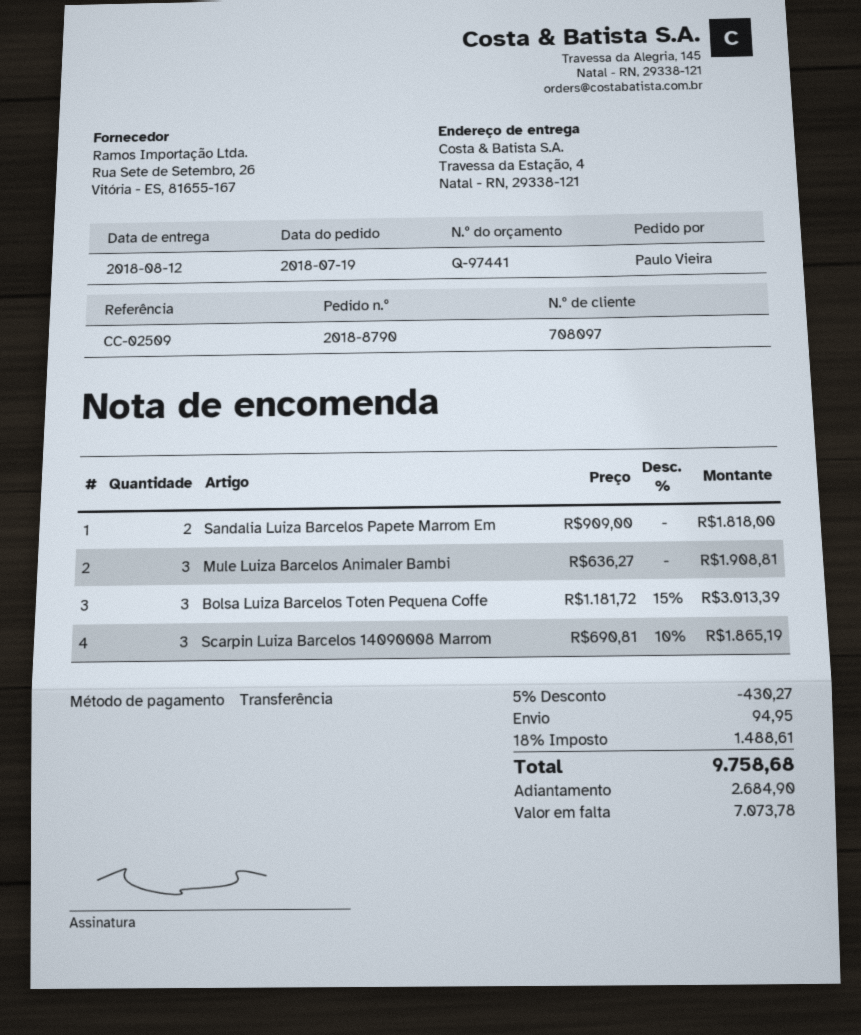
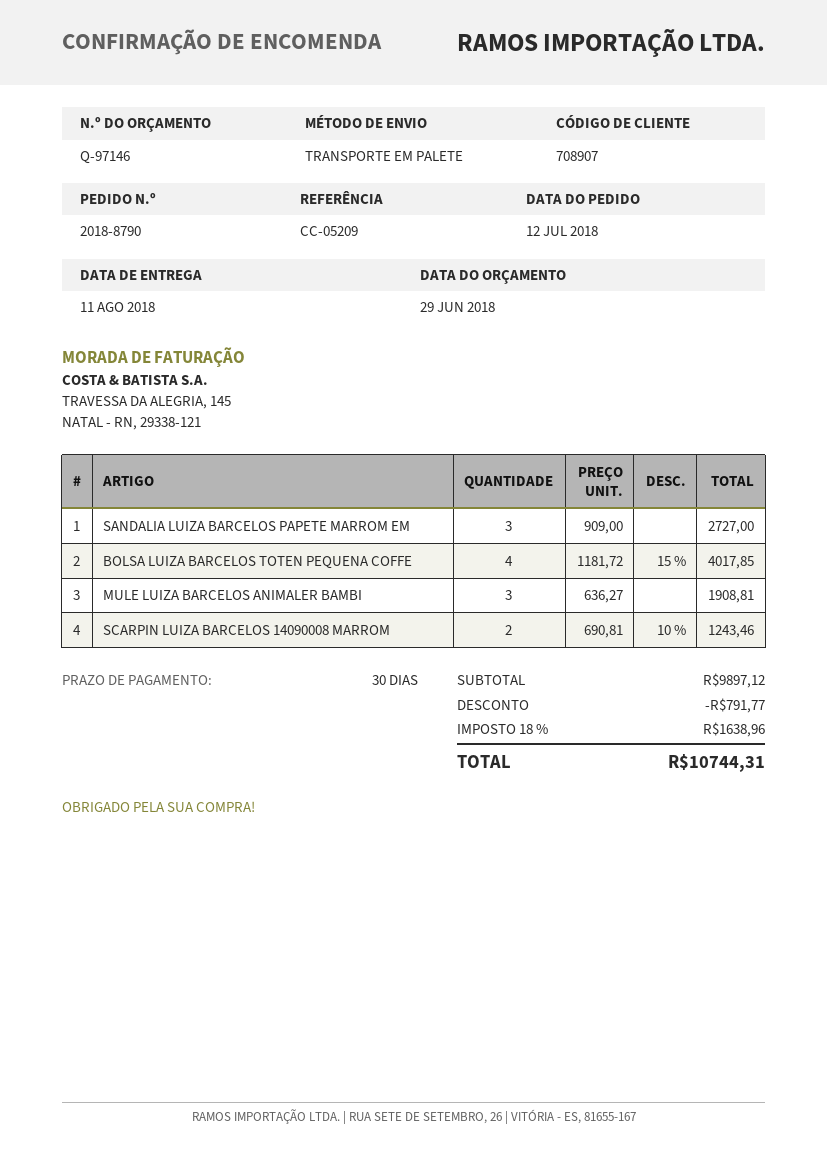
quote number: Q-97441 -> Q-97146
order date: 2018-07-19 -> 2018-07-12
delivery date: 2018-08-12 -> 2018-08-11
customer number: 708097 -> 708907
reference: CC-02509 -> CC-05209
Sandalia Luiza Barcelos Papete Marrom Em: 2 x 909.00 = 1818.00 -> 3 x 909.00 = 2727.00
Bolsa Luiza Barcelos Toten Pequena Coffe: 3 x 1181.72 - 15% = 3013.39 -> 4 x 1181.72 - 15% = 4017.85
Scarpin Luiza Barcelos 14090008 Marrom: 3 x 690.81 - 10% = 1865.19 -> 2 x 690.81 - 10% = 1243.46
discount: 430.27 -> 791.77
shipping: 94.95 -> none
tax: 18% = 1488.61 -> 18% = 1638.96
total: 9758.68 -> 10744.31

